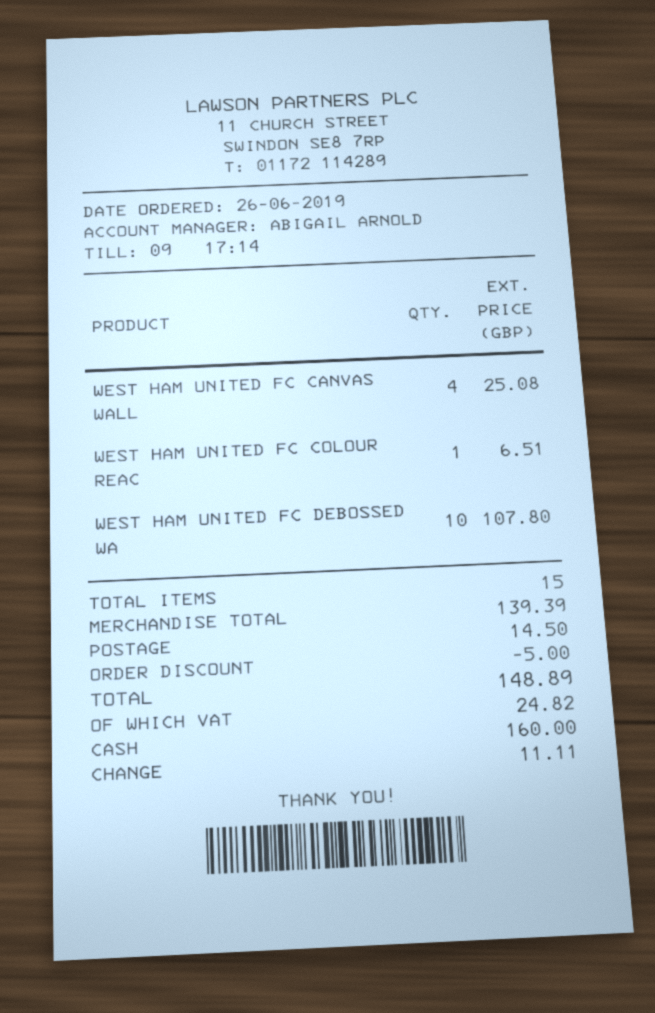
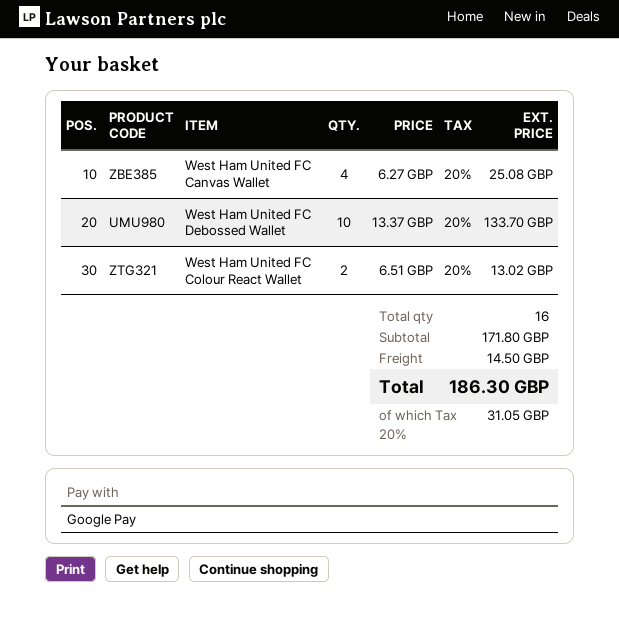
payment method: cash -> Google Pay
WEST HAM UNITED FC COLOUR REAC: 1 for 6.51 -> 2 for 13.02
WEST HAM UNITED FC DEBOSSED WA: 10 for 107.80 -> 10 for 133.70
total quantity: 15 -> 16
subtotal: 139.39 -> 171.80
discount: 5.00 -> none
tax: 24.82 -> 31.05
total: 148.89 -> 186.30

